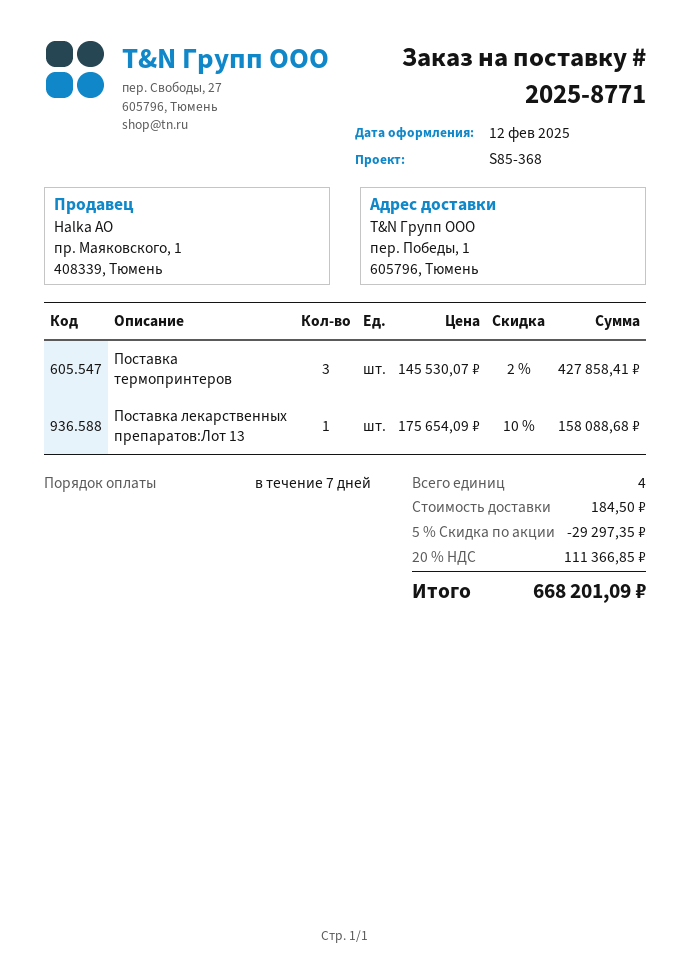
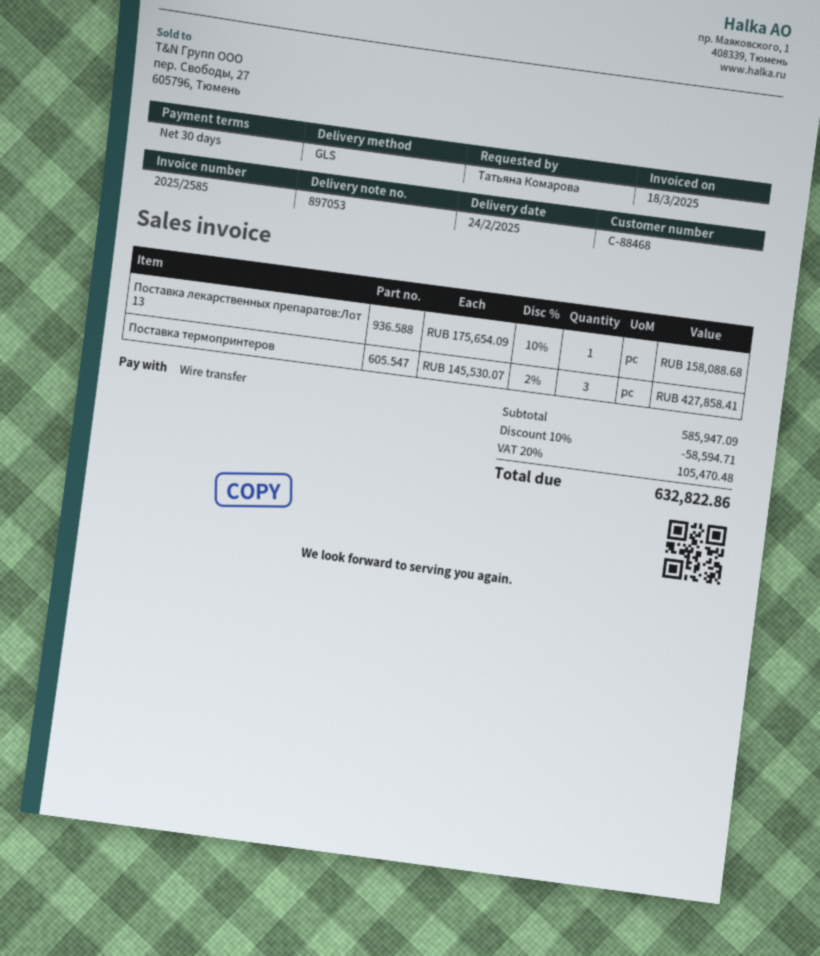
payment terms: 7 days -> 30 days
discount: 5% = 29297.35 -> 10% = 58594.71
shipping: 184.50 -> none
tax: 20% = 111366.85 -> 20% = 105470.48
total: 668201.09 -> 632822.86

